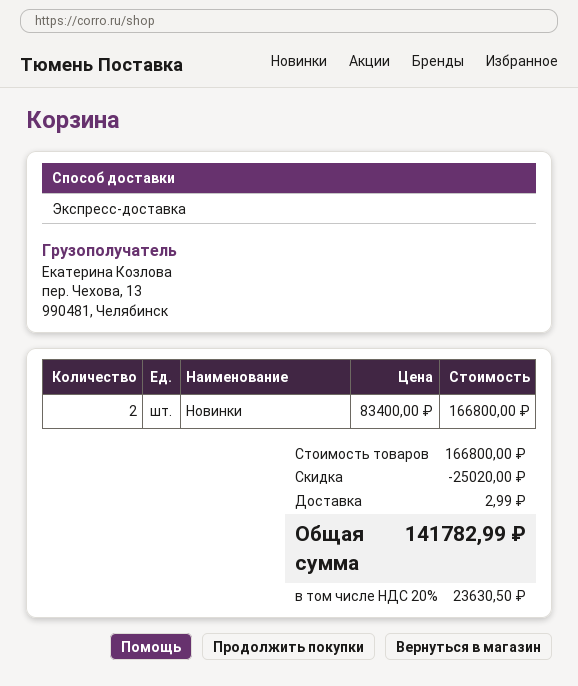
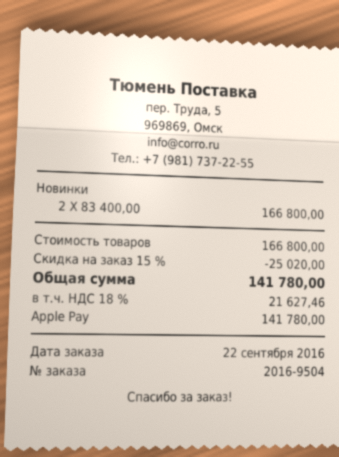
shipping: 2.99 -> none
tax: 20% = 23630.50 -> 18% = 21627.46
total: 141782.99 -> 141780.00

